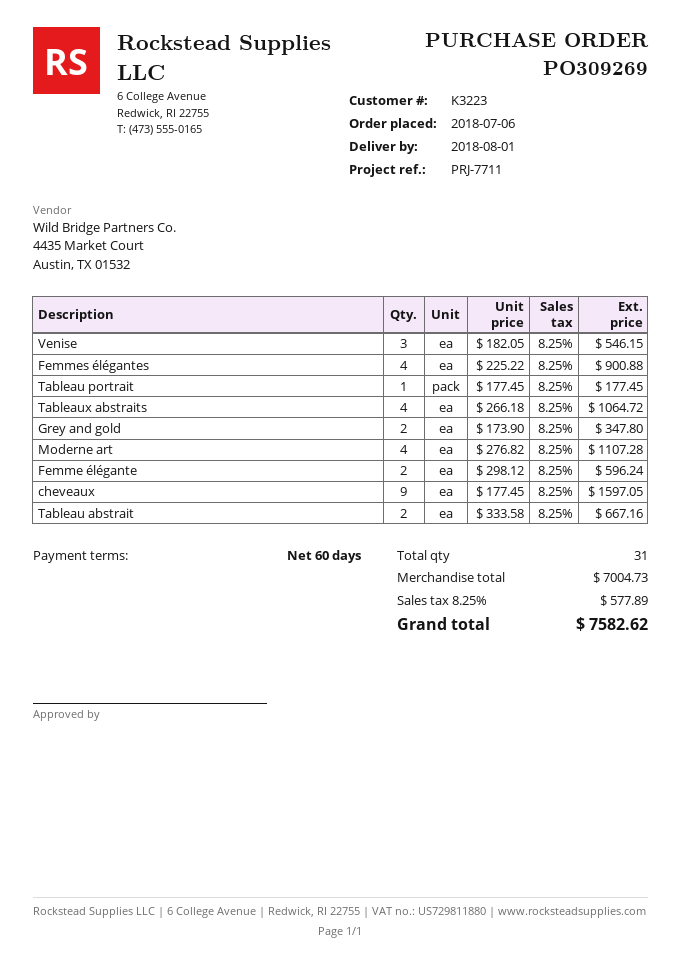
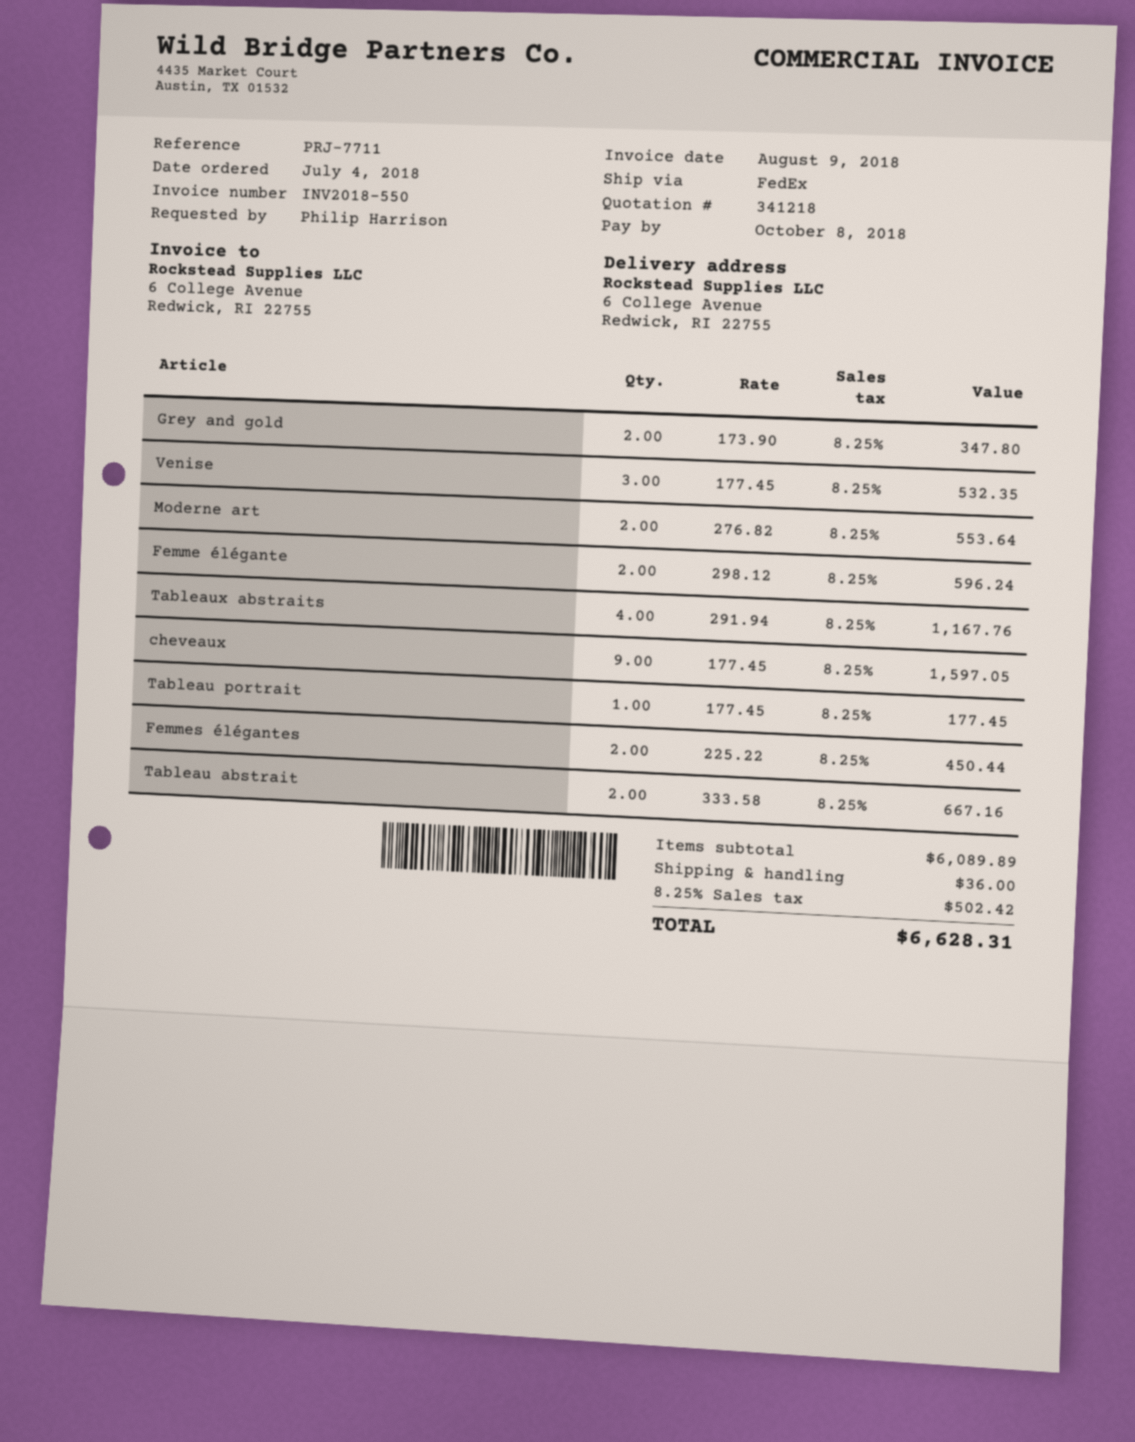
order date: 2018-07-06 -> 2018-07-04
Venise: 3 x 182.05 = 546.15 -> 3 x 177.45 = 532.35
Femmes élégantes: 4 x 225.22 = 900.88 -> 2 x 225.22 = 450.44
Tableaux abstraits: 4 x 266.18 = 1064.72 -> 4 x 291.94 = 1167.76
Moderne art: 4 x 276.82 = 1107.28 -> 2 x 276.82 = 553.64
subtotal: 7004.73 -> 6089.89
shipping: none -> 36.00
tax: 8.25% = 577.89 -> 8.25% = 502.42
total: 7582.62 -> 6628.31

